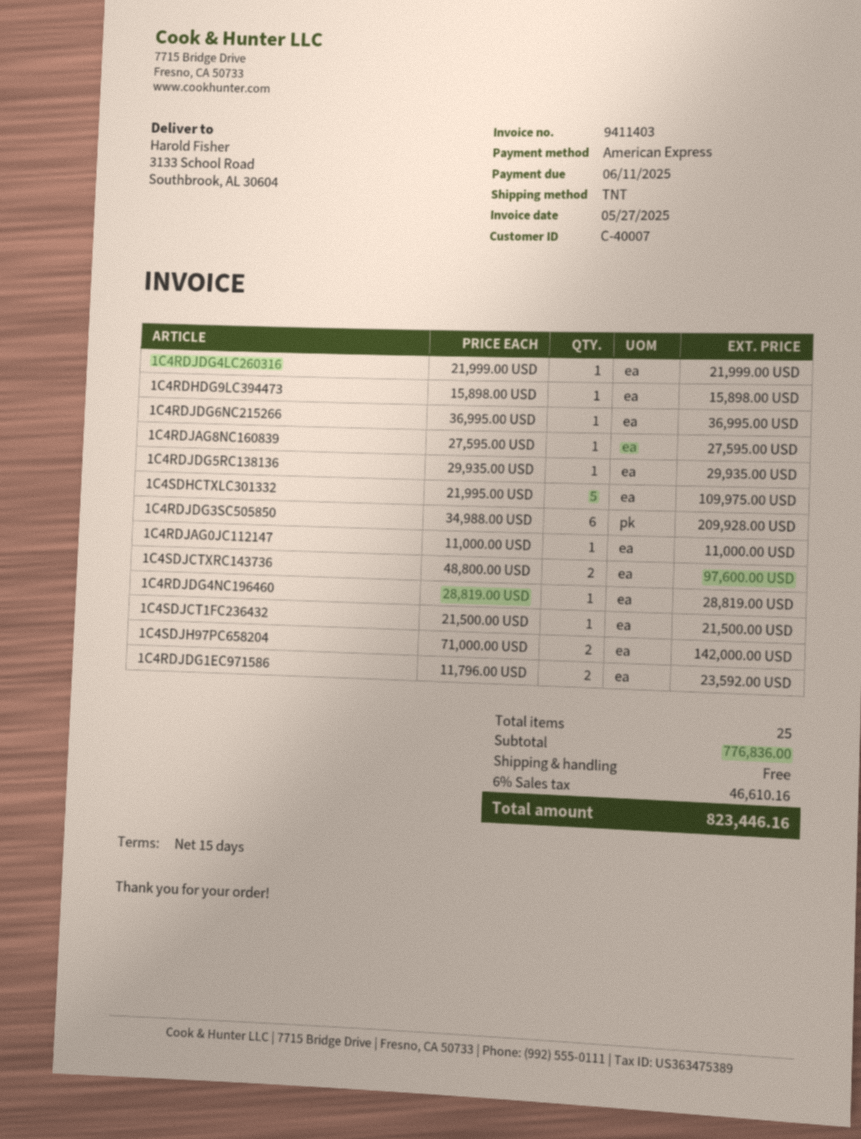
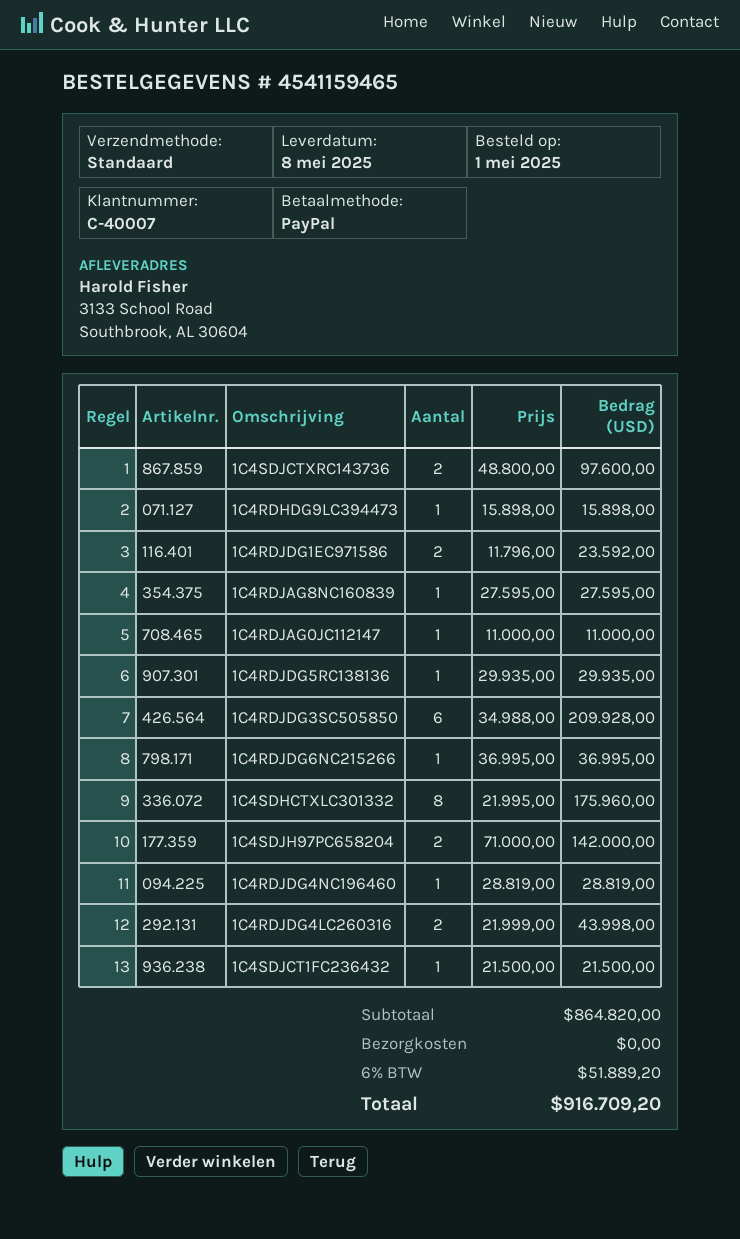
payment method: American Express -> PayPal
shipping method: TNT -> standard
1C4RDJDG4LC260316: 1 x 21999.00 = 21999.00 -> 2 x 21999.00 = 43998.00
1C4SDHCTXLC301332: 5 x 21995.00 = 109975.00 -> 8 x 21995.00 = 175960.00
subtotal: 776836.00 -> 864820.00
tax: 6% = 46610.16 -> 6% = 51889.20
total: 823446.16 -> 916709.20

